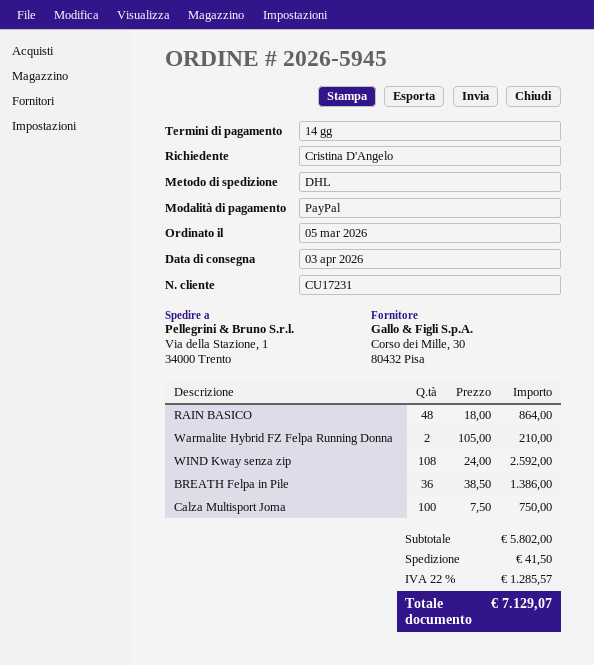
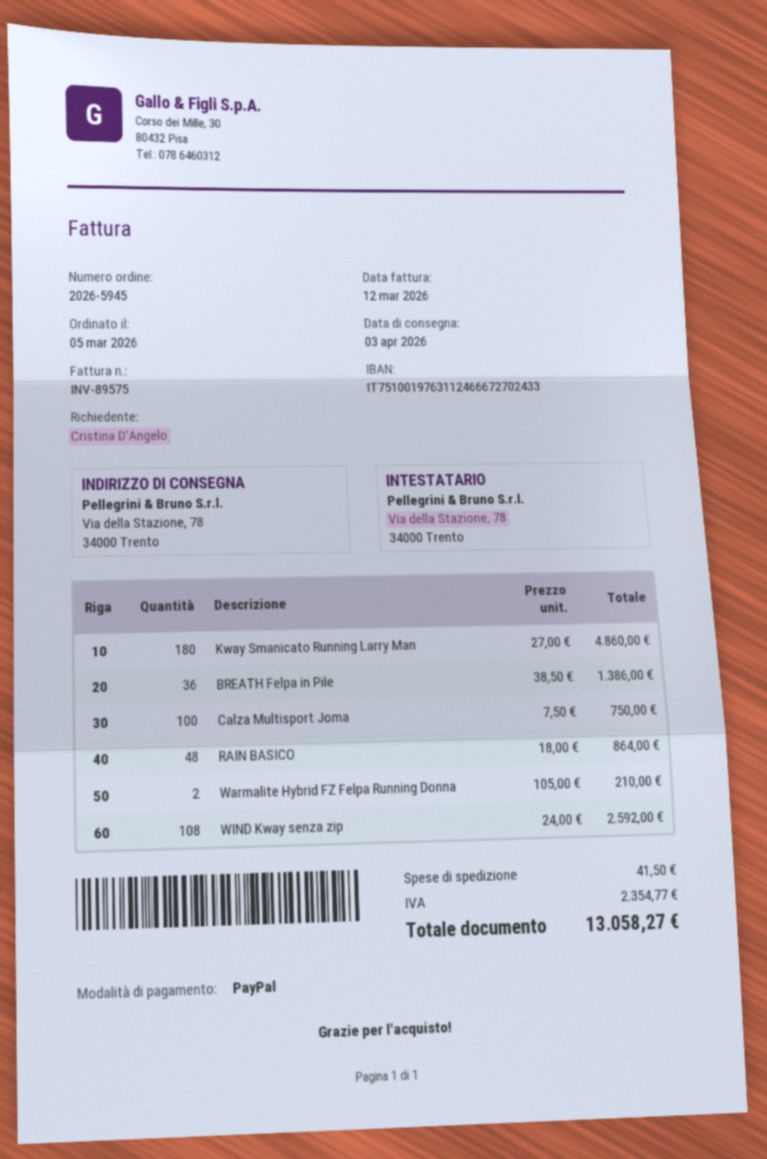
ship to: Via della Stazione, 1, 34000 Trento -> Via della Stazione, 78, 34000 Trento
Kway Smanicato Running Larry Man: none -> 180 x 27.00 = 4860.00
tax: 1285.57 -> 2354.77
total: 7129.07 -> 13058.27

